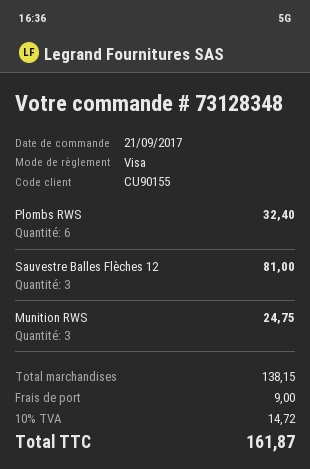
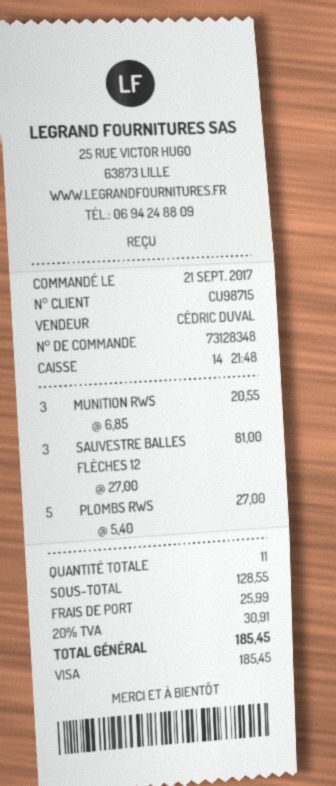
customer number: CU90155 -> CU98715
Plombs RWS: 6 for 32.40 -> 5 for 27.00
Munition RWS: 3 for 24.75 -> 3 for 20.55
subtotal: 138.15 -> 128.55
shipping: 9.00 -> 25.99
tax: 10% = 14.72 -> 20% = 30.91
total: 161.87 -> 185.45

